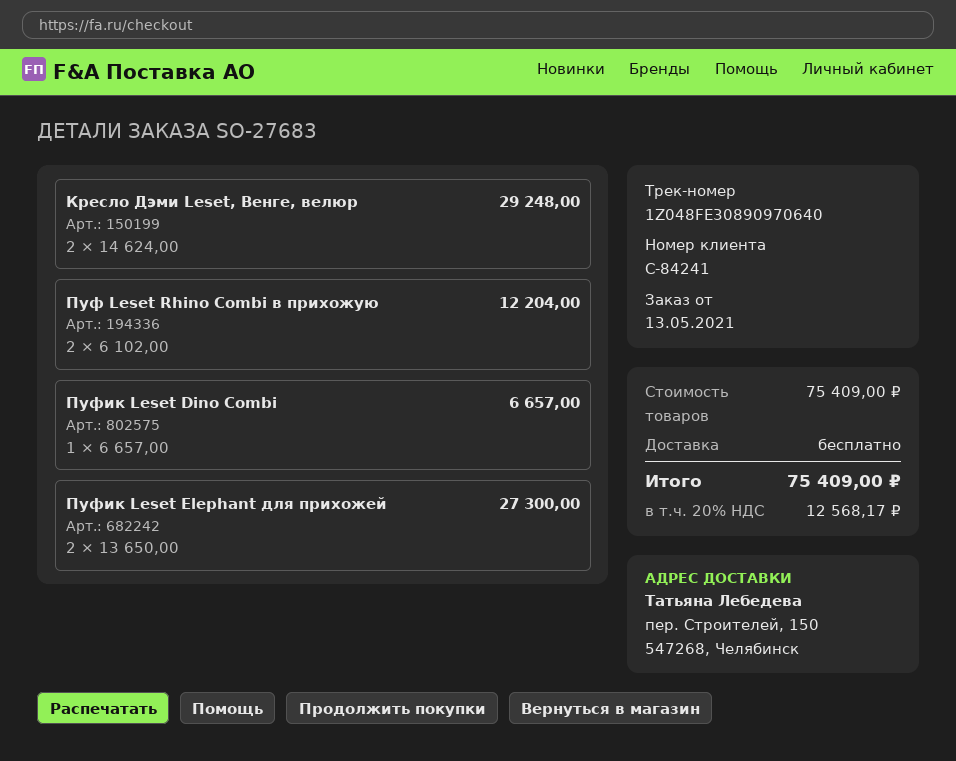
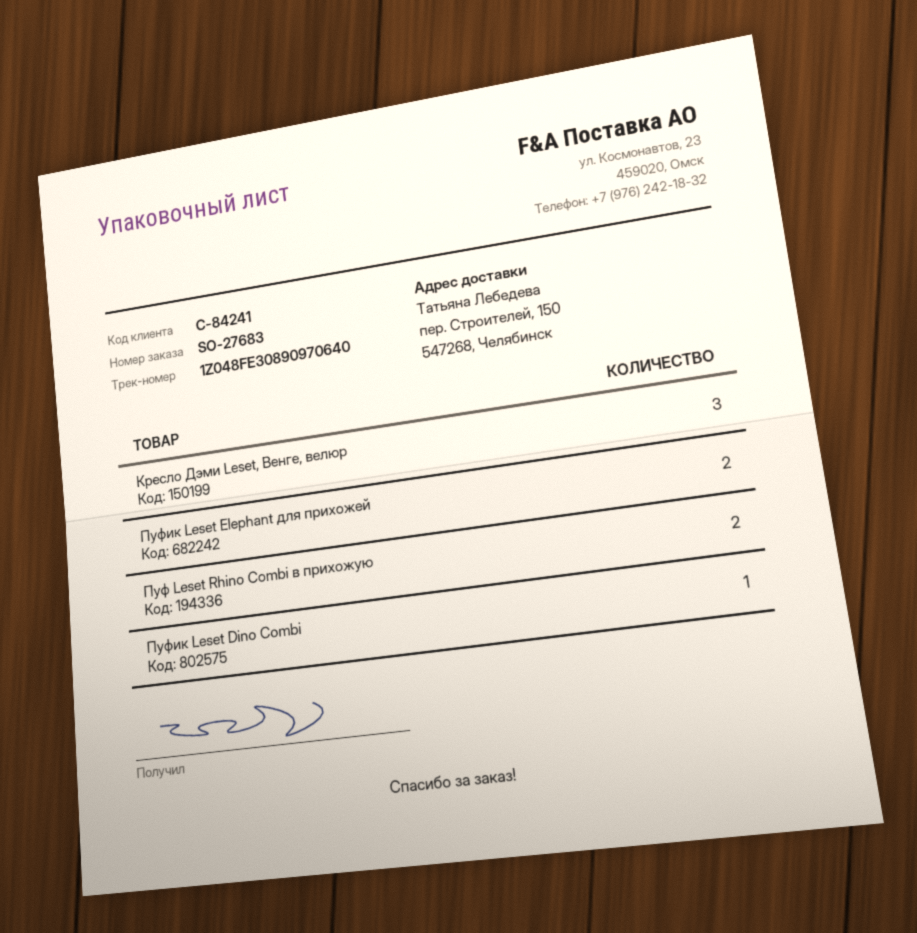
Кресло Дэми Leset, Венге, велюр: 2 -> 3

